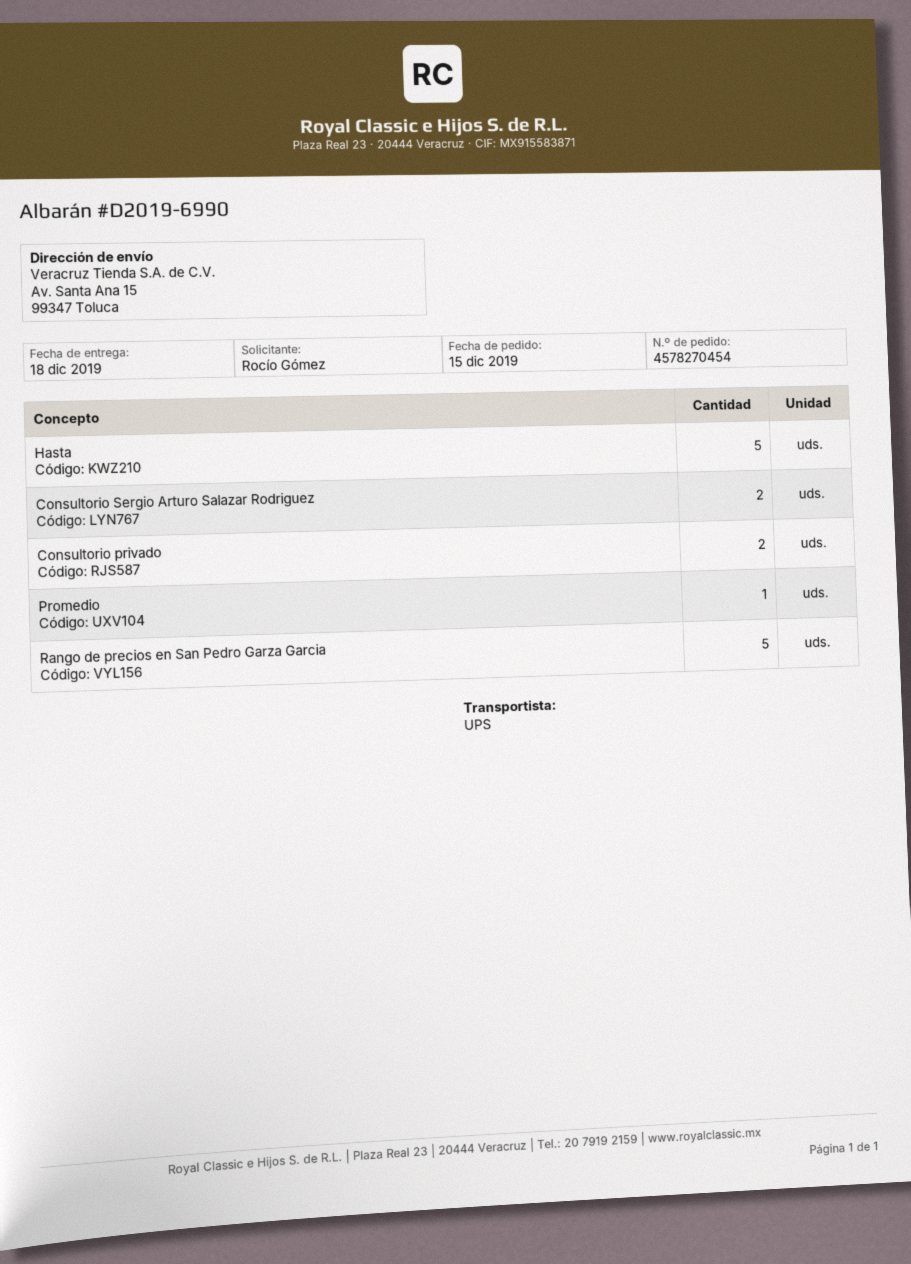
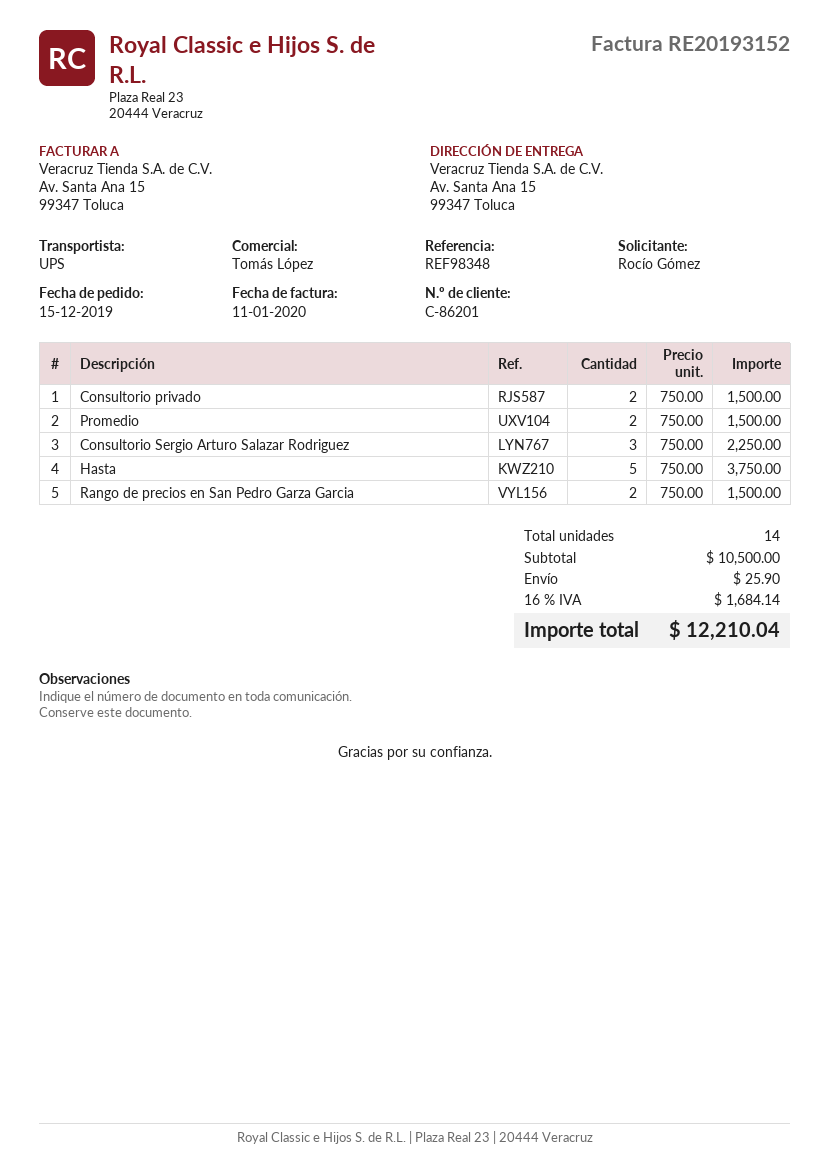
Consultorio Sergio Arturo Salazar Rodriguez: 2 -> 3
Promedio: 1 -> 2
Rango de precios en San Pedro Garza Garcia: 5 -> 2

